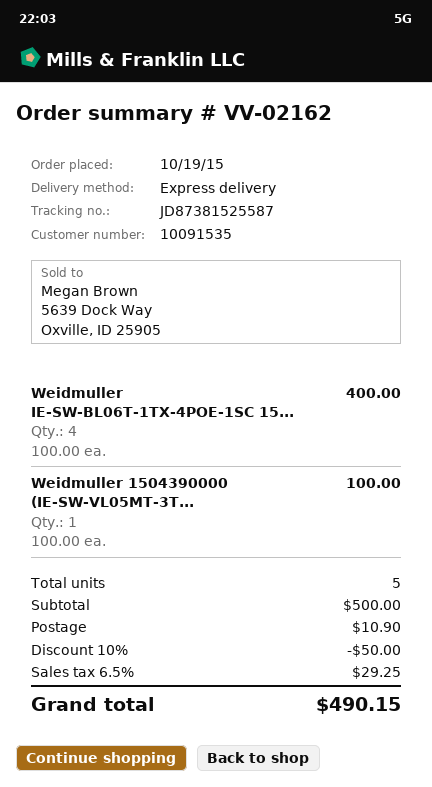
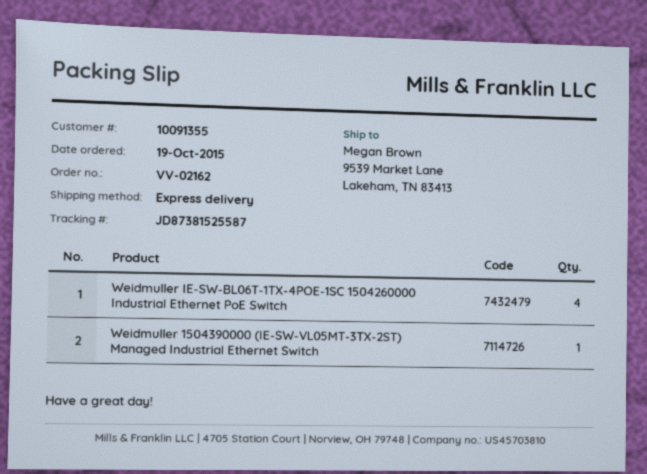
customer number: 10091535 -> 10091355

